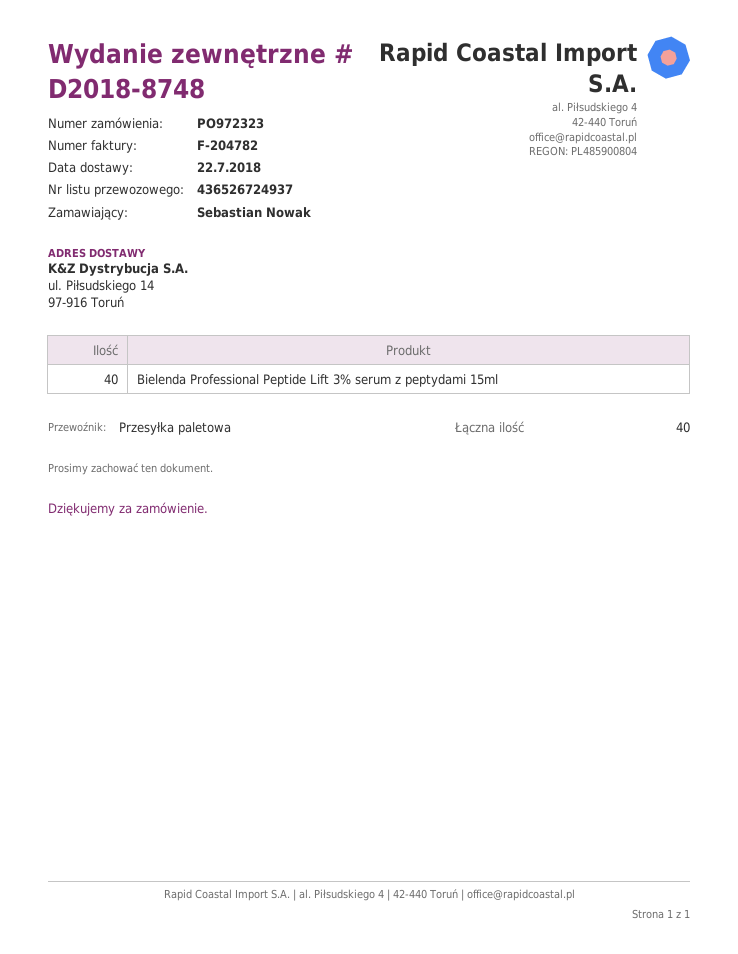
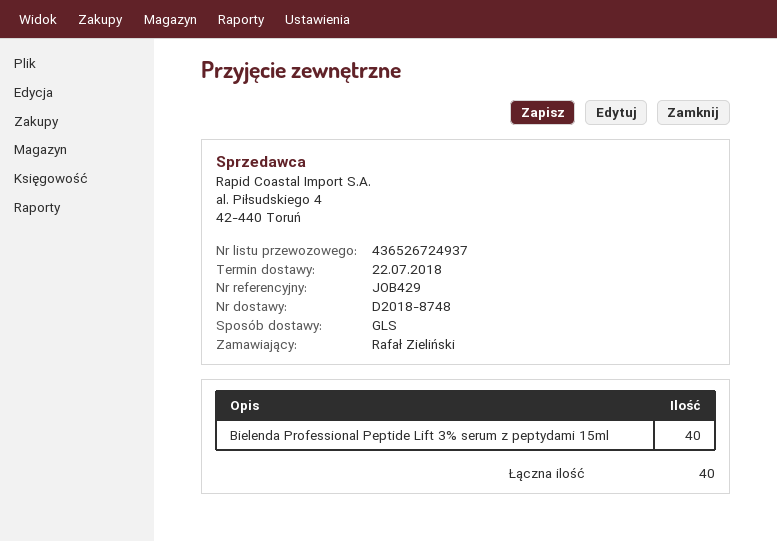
ordered by: Sebastian Nowak -> Rafał Zieliński
shipping method: pallet freight -> GLS

